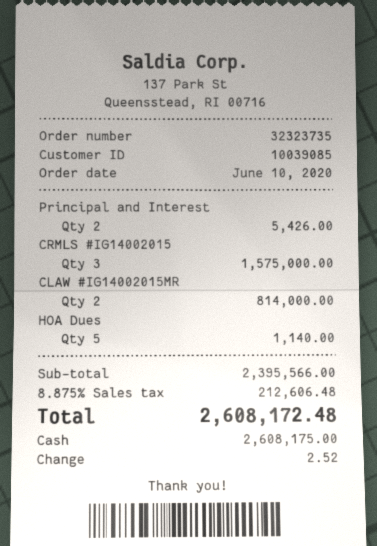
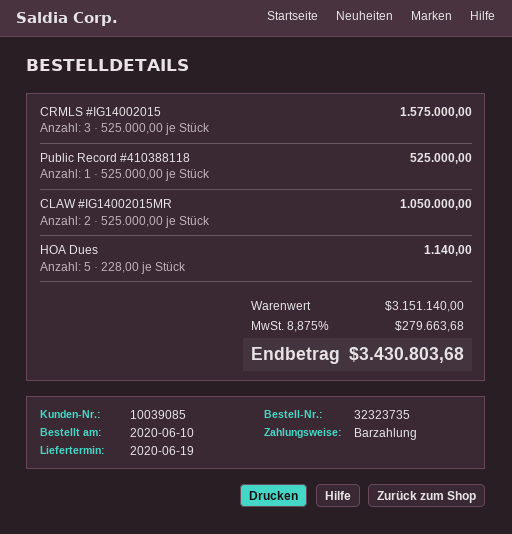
Principal and Interest: 2 for 5426.00 -> none
CLAW #IG14002015MR: 2 for 814000.00 -> 2 for 1050000.00
Public Record #410388118: none -> 1 for 525000.00
subtotal: 2395566.00 -> 3151140.00
tax: 8.875% = 212606.48 -> 8.875% = 279663.68
total: 2608172.48 -> 3430803.68

